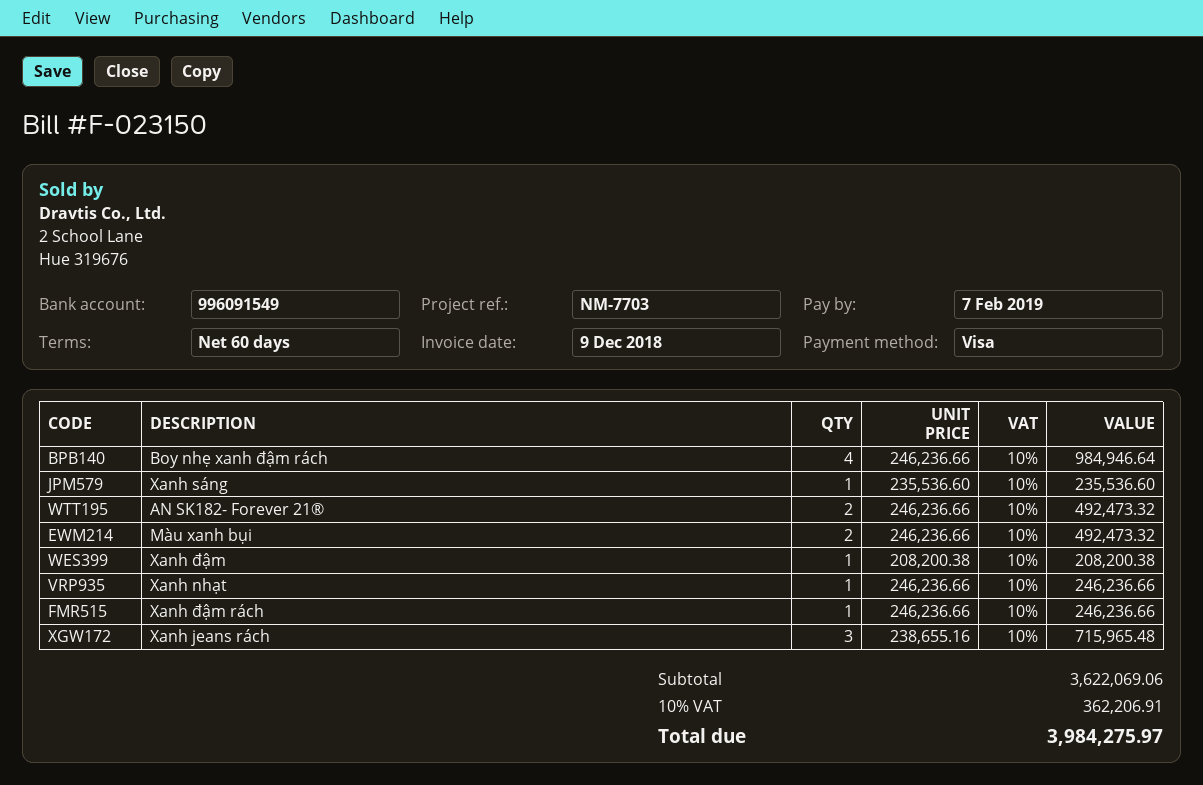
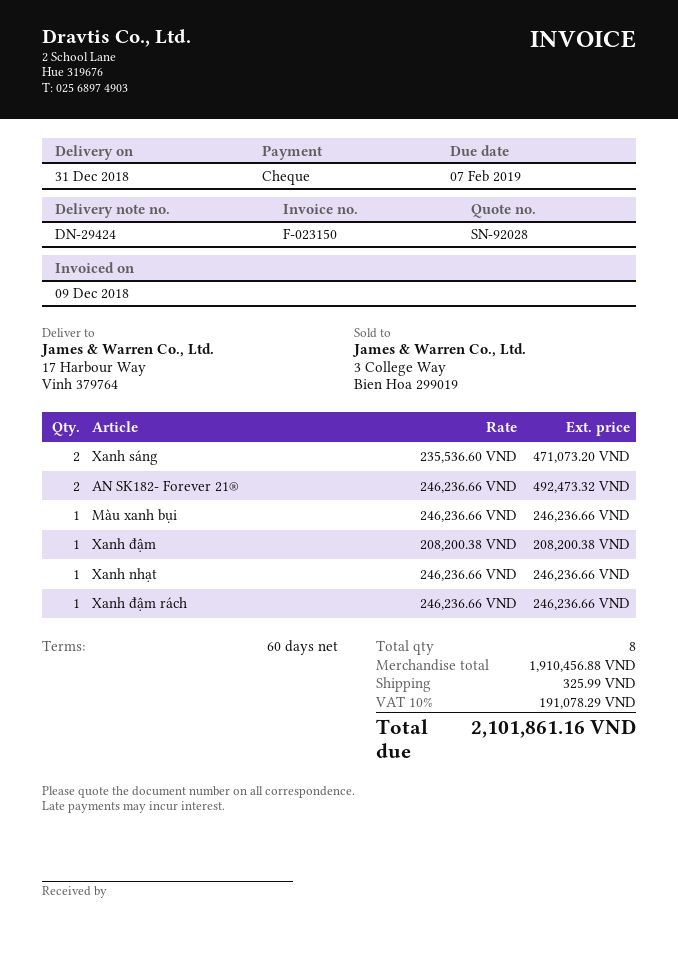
payment method: Visa -> cheque
Boy nhẹ xanh đậm rách: 4 x 246236.66 = 984946.64 -> none
Xanh sáng: 1 x 235536.60 = 235536.60 -> 2 x 235536.60 = 471073.20
Màu xanh bụi: 2 x 246236.66 = 492473.32 -> 1 x 246236.66 = 246236.66
Xanh jeans rách: 3 x 238655.16 = 715965.48 -> none
subtotal: 3622069.06 -> 1910456.88
shipping: none -> 325.99
tax: 10% = 362206.91 -> 10% = 191078.29
total: 3984275.97 -> 2101861.16

